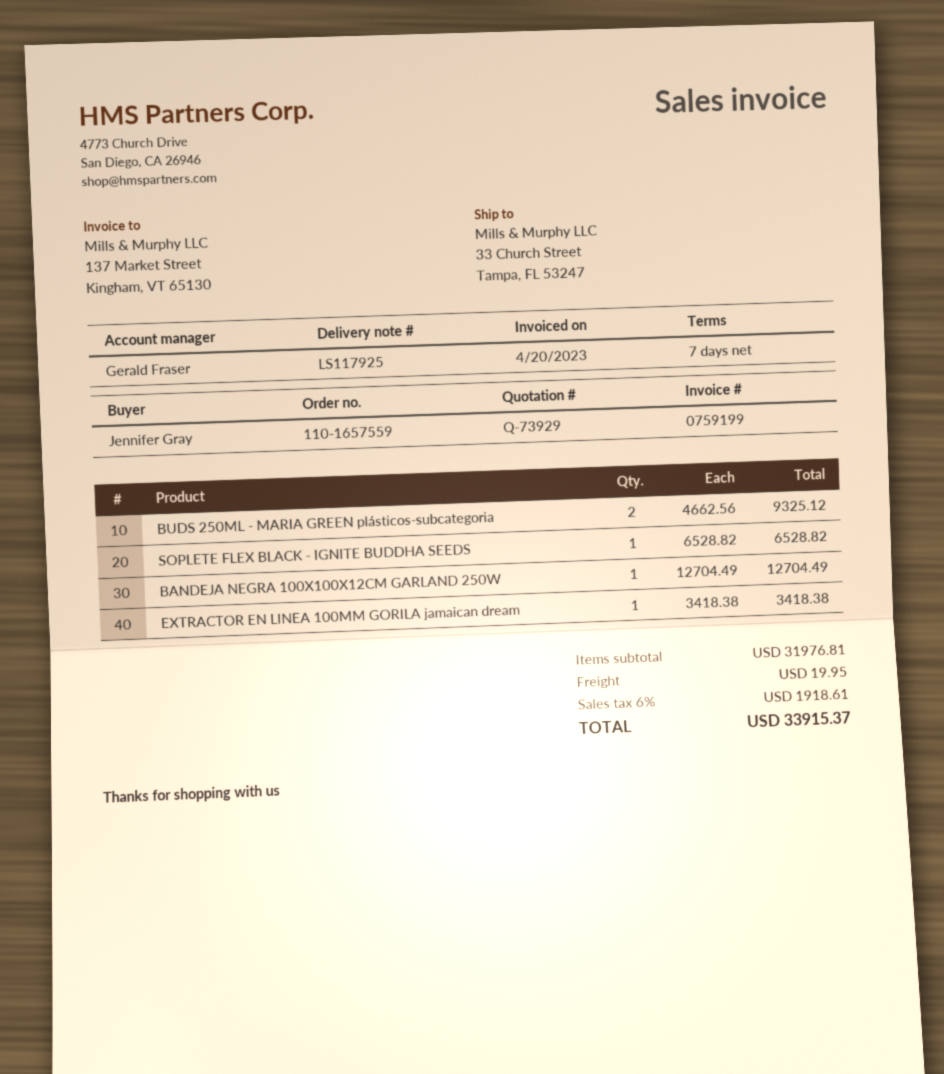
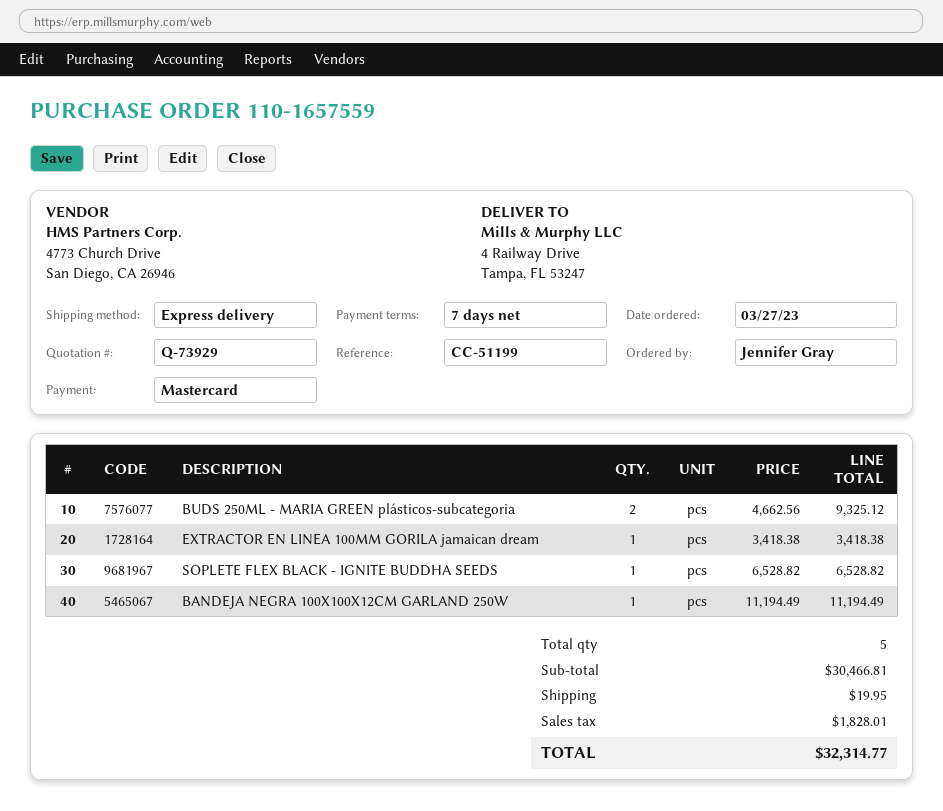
ship to: 33 Church Street, Tampa, FL 53247 -> 4 Railway Drive, Tampa, FL 53247
BANDEJA NEGRA 100X100X12CM GARLAND 250W: 1 x 12704.49 = 12704.49 -> 1 x 11194.49 = 11194.49
subtotal: 31976.81 -> 30466.81
tax: 1918.61 -> 1828.01
total: 33915.37 -> 32314.77

